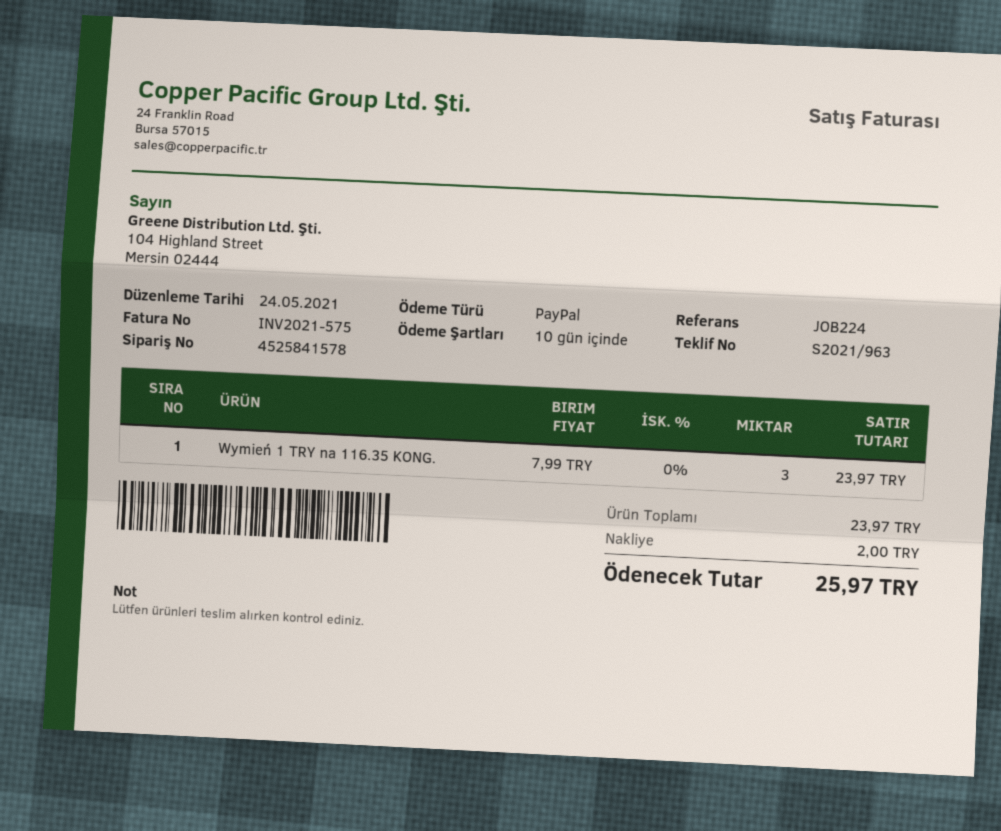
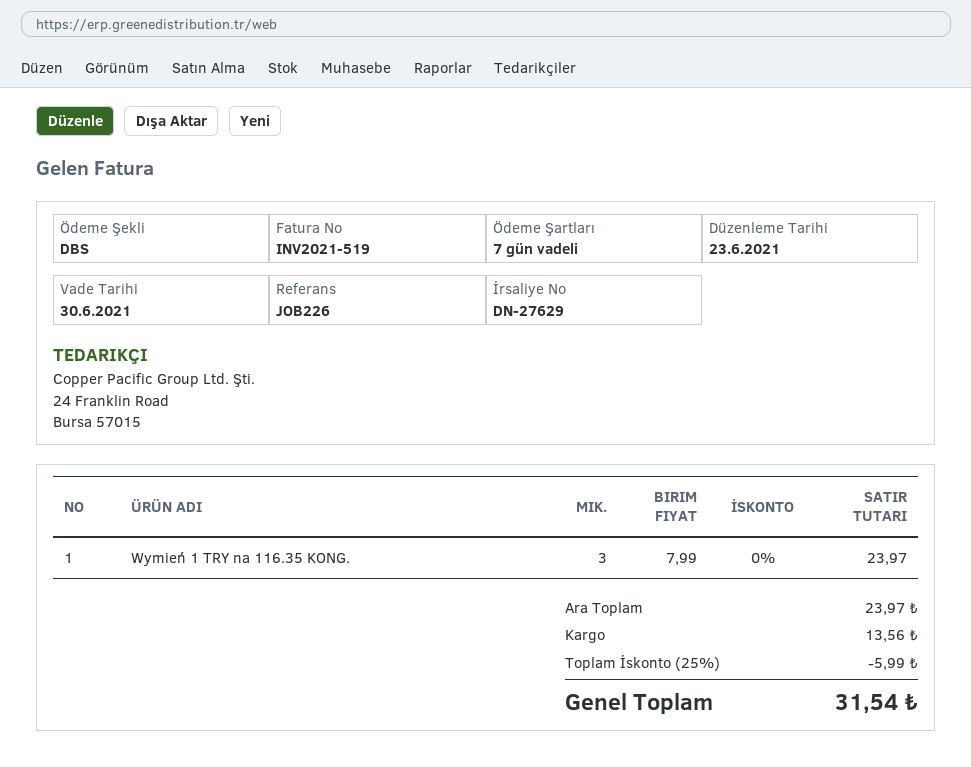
invoice number: INV2021-575 -> INV2021-519
invoice date: 2021-05-24 -> 2021-06-23
payment terms: 10 days -> 7 days
reference: JOB224 -> JOB226
payment method: PayPal -> direct debit
discount: none -> 25% = 5.99
shipping: 2.00 -> 13.56
total: 25.97 -> 31.54

